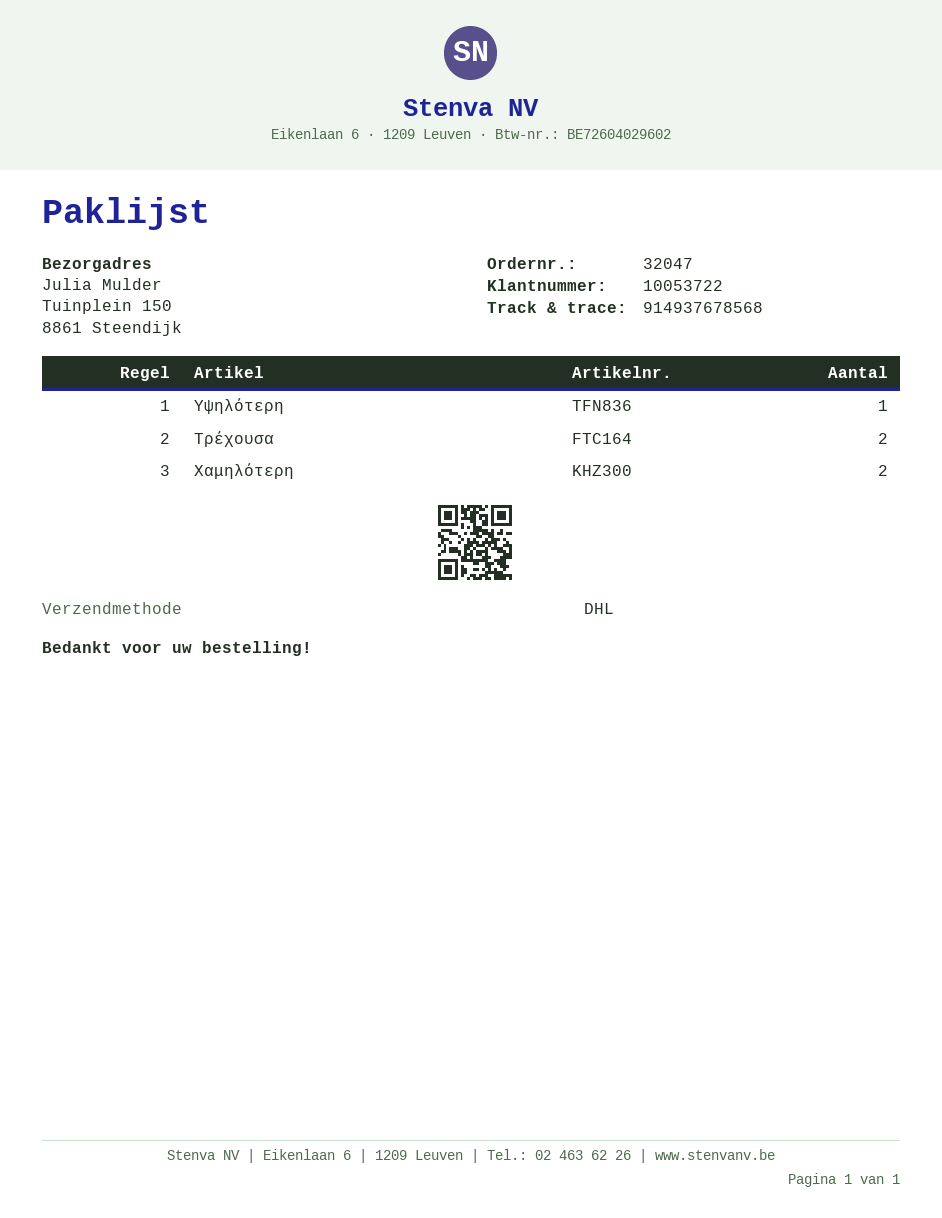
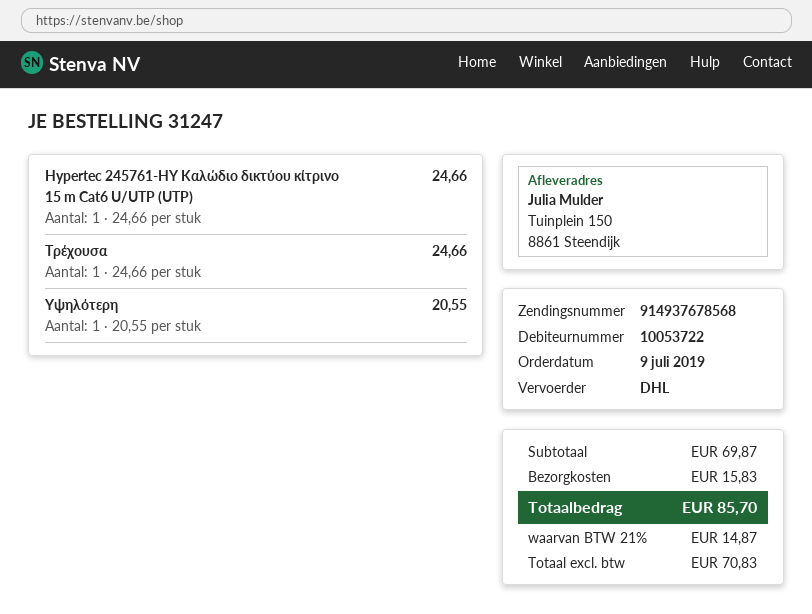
order number: 32047 -> 31247
Τρέχουσα: 2 -> 1
Χαμηλότερη: 2 -> none
Hypertec 245761-HY Καλώδιο δικτύου κίτρινο 15 m Cat6 U/UTP (UTP): none -> 1

